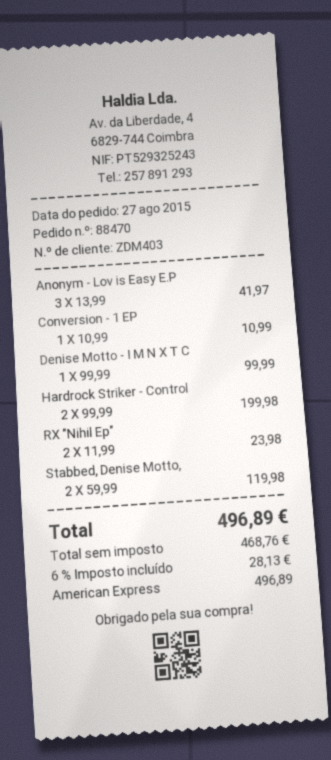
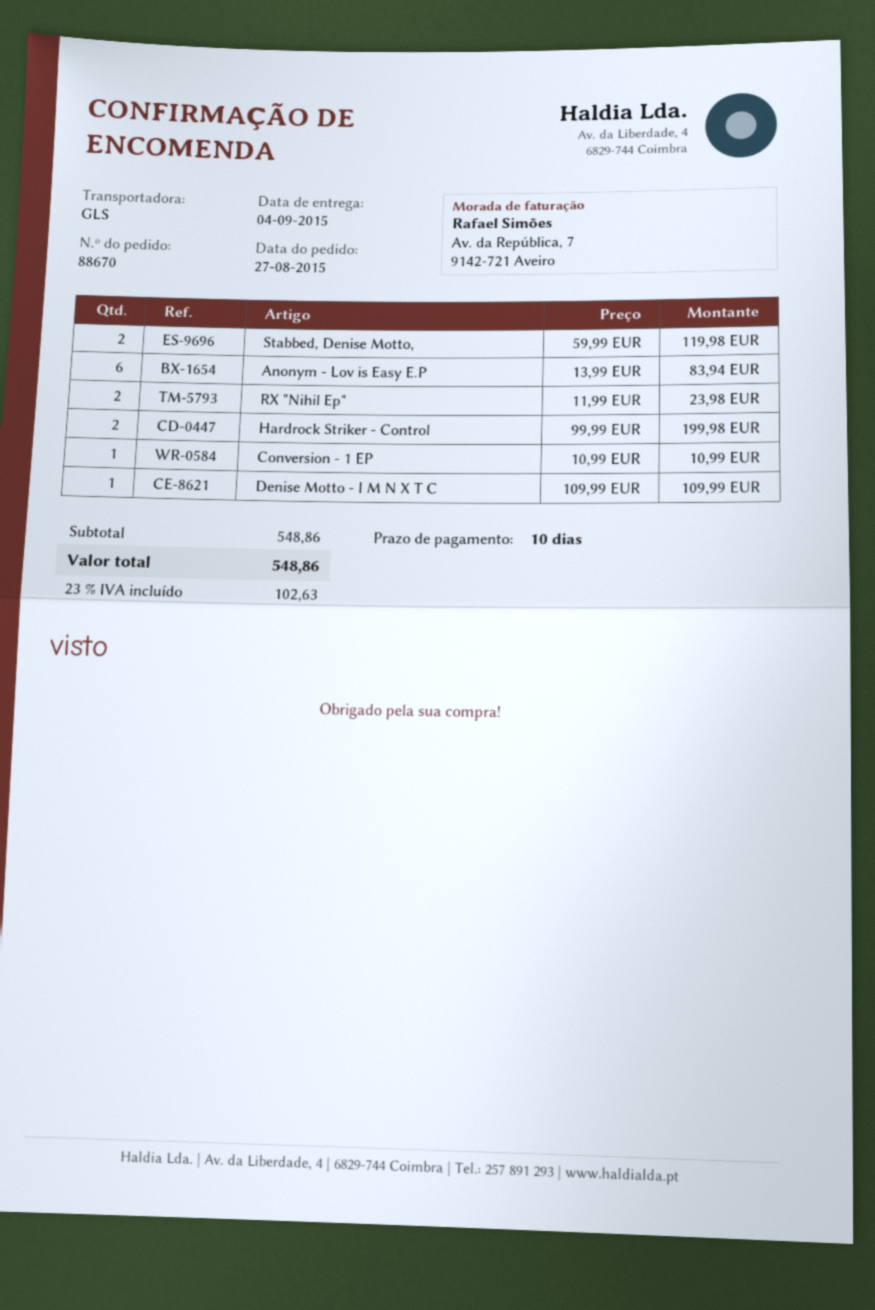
order number: 88470 -> 88670
Anonym - Lov is Easy E.P: 3 x 13.99 = 41.97 -> 6 x 13.99 = 83.94
Denise Motto - I M N X T C: 1 x 99.99 = 99.99 -> 1 x 109.99 = 109.99
tax: 6% = 28.13 -> 23% = 102.63
total: 496.89 -> 548.86

